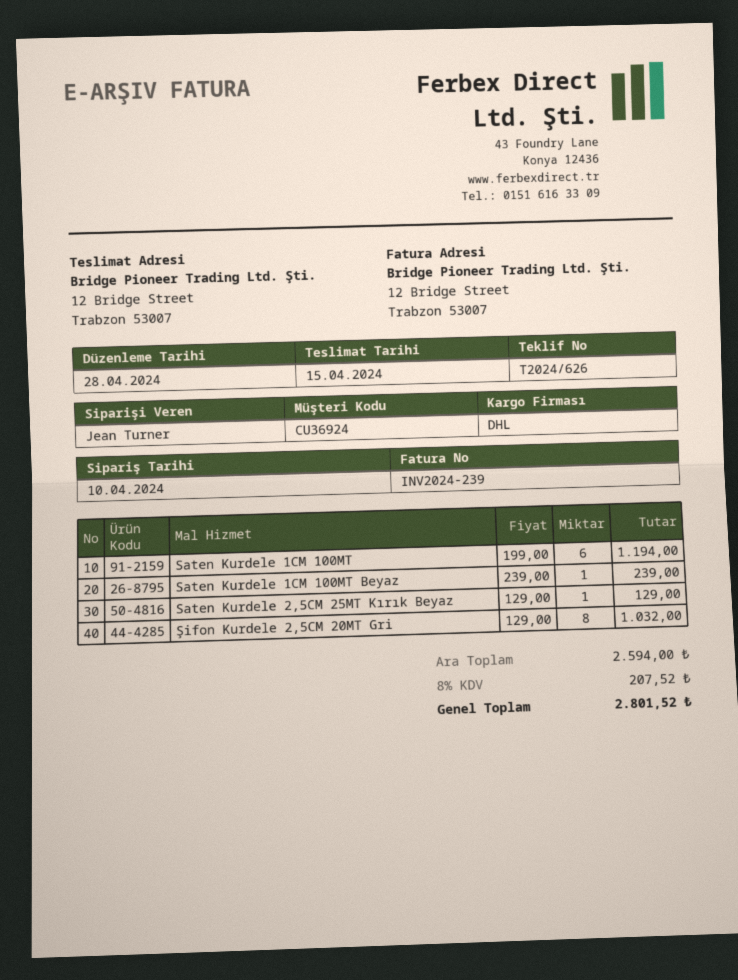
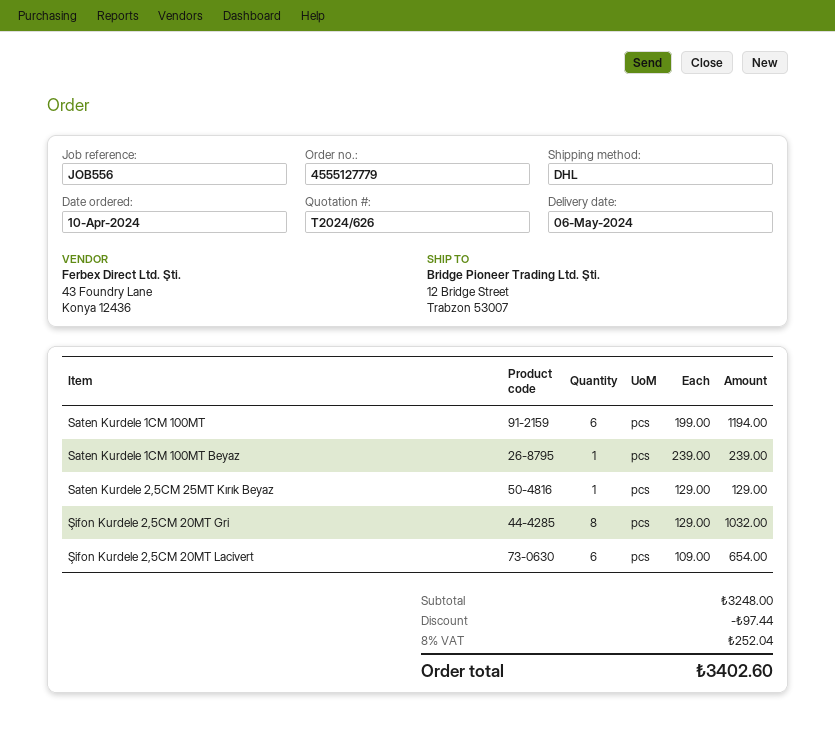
delivery date: 2024-04-15 -> 2024-05-06
Şifon Kurdele 2,5CM 20MT Lacivert: none -> 6 x 109.00 = 654.00
subtotal: 2594.00 -> 3248.00
discount: none -> 97.44
tax: 8% = 207.52 -> 8% = 252.04
total: 2801.52 -> 3402.60

